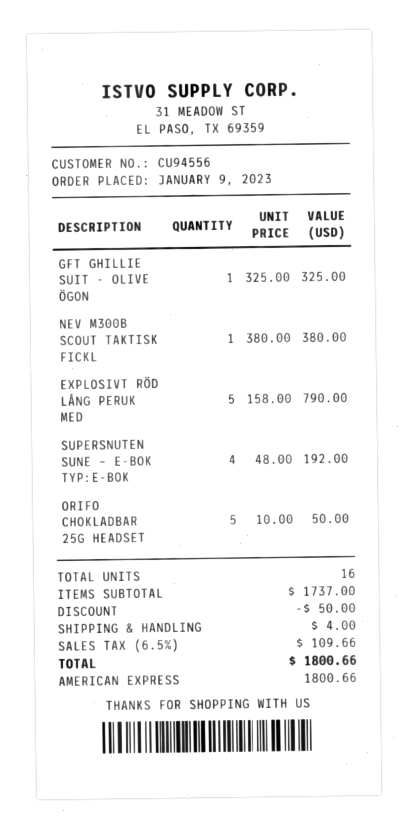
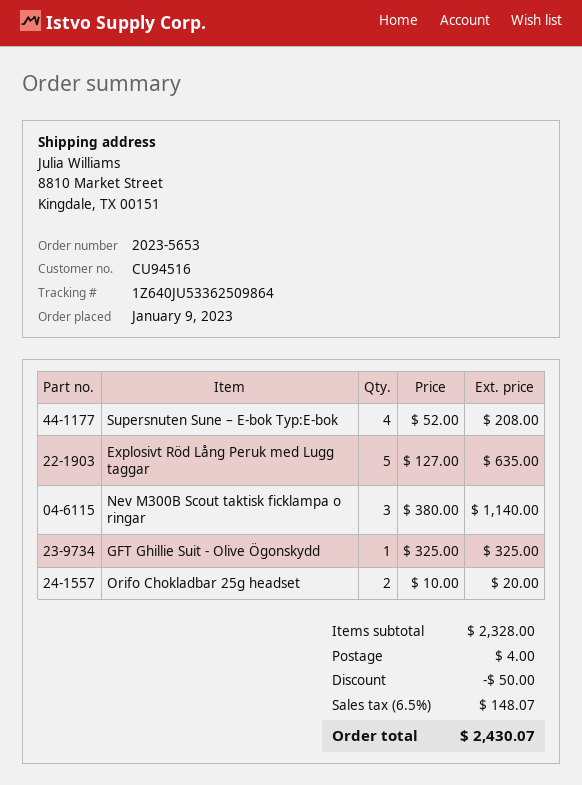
customer number: CU94556 -> CU94516
NEV M300B SCOUT TAKTISK FICKL: 1 x 380.00 = 380.00 -> 3 x 380.00 = 1140.00
EXPLOSIVT RÖD LÅNG PERUK MED: 5 x 158.00 = 790.00 -> 5 x 127.00 = 635.00
SUPERSNUTEN SUNE – E-BOK TYP:E-BOK: 4 x 48.00 = 192.00 -> 4 x 52.00 = 208.00
ORIFO CHOKLADBAR 25G HEADSET: 5 x 10.00 = 50.00 -> 2 x 10.00 = 20.00
subtotal: 1737.00 -> 2328.00
tax: 6.5% = 109.66 -> 6.5% = 148.07
total: 1800.66 -> 2430.07

